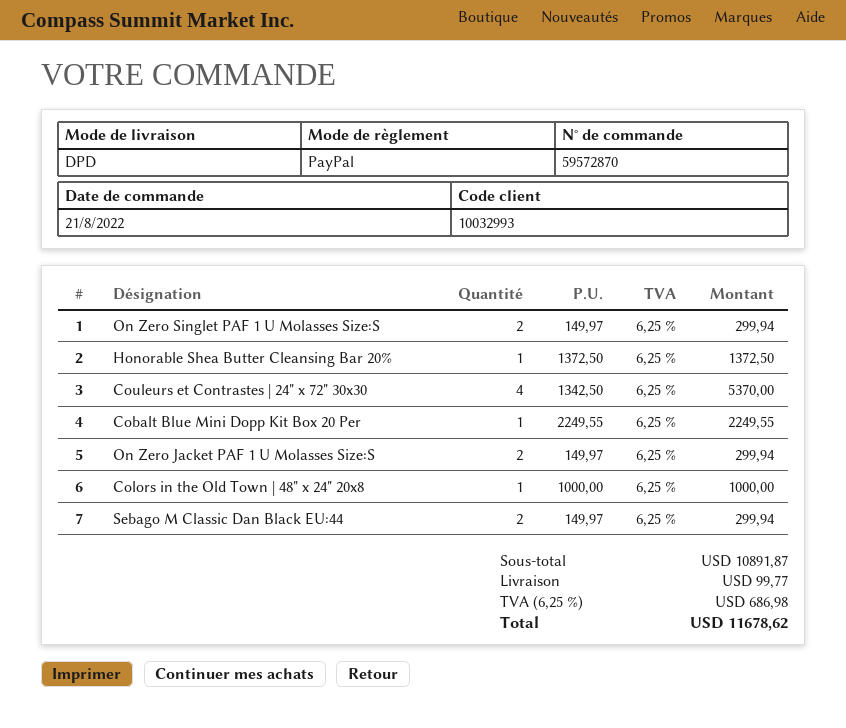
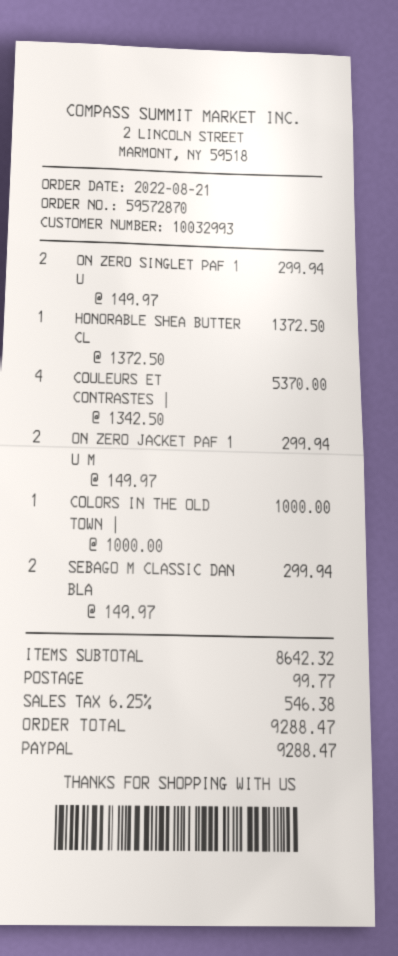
Cobalt Blue Mini Dopp Kit Box 20 Per: 1 x 2249.55 = 2249.55 -> none
subtotal: 10891.87 -> 8642.32
tax: 6.25% = 686.98 -> 6.25% = 546.38
total: 11678.62 -> 9288.47

